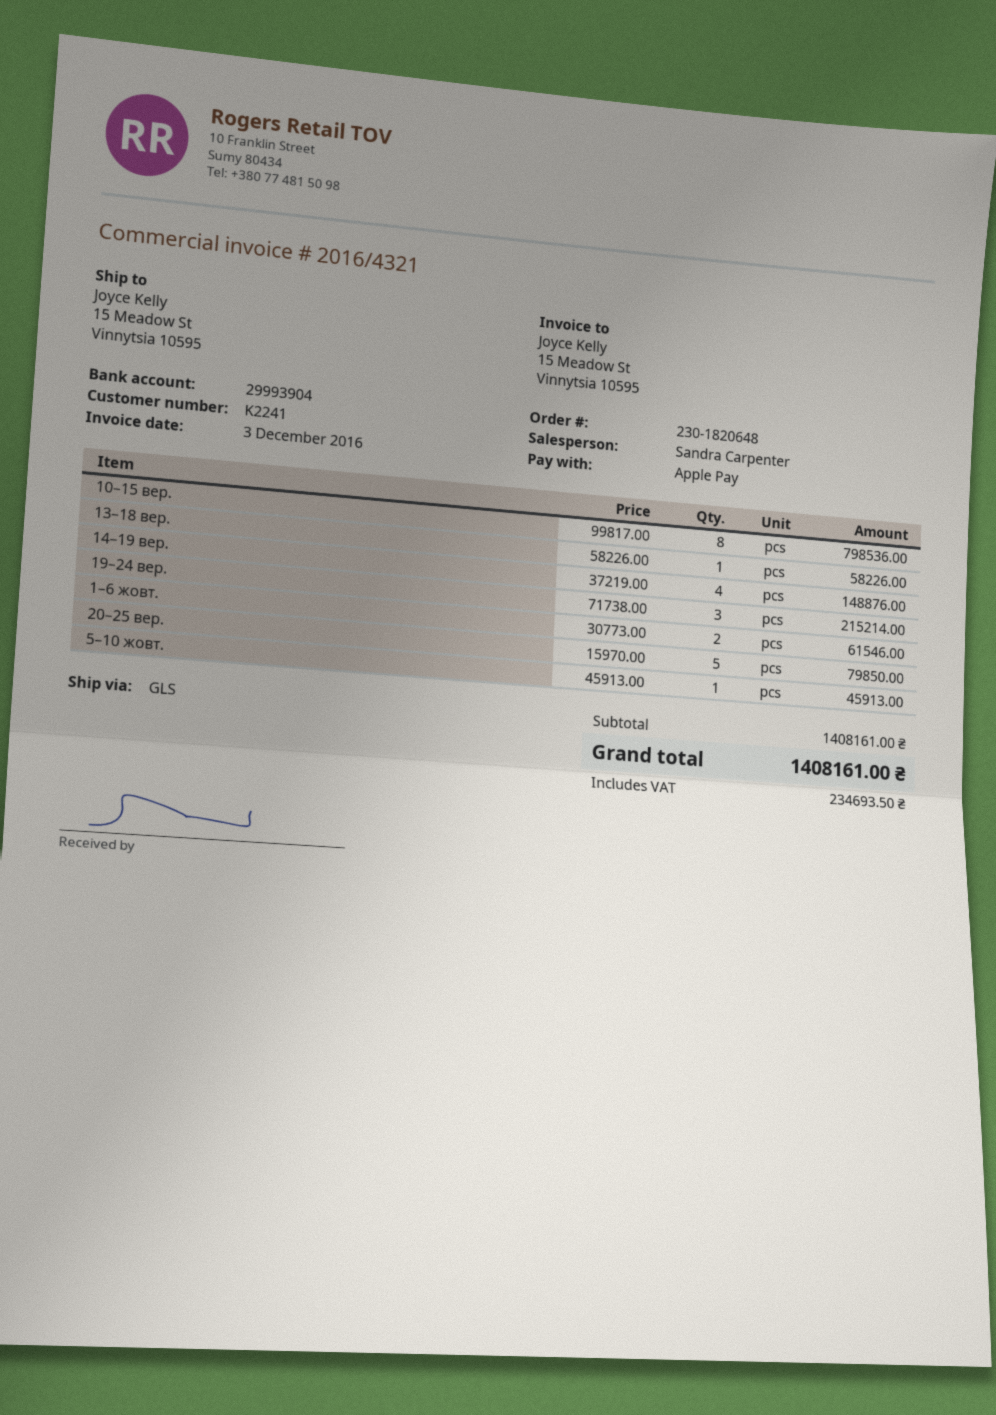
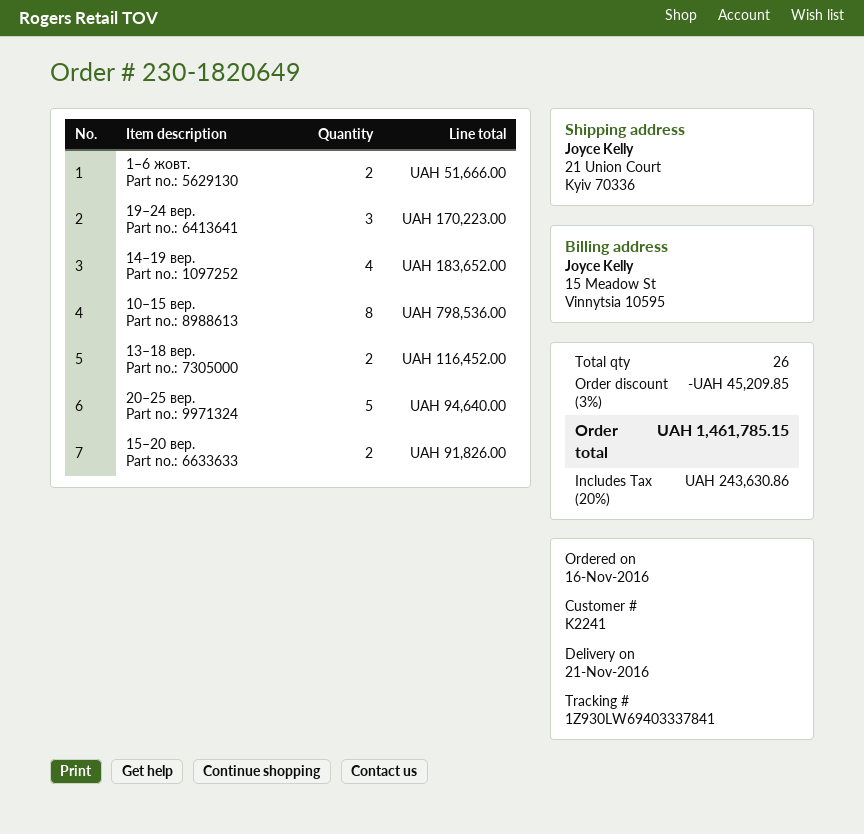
order number: 230-1820648 -> 230-1820649
ship to: 15 Meadow St, Vinnytsia 10595 -> 21 Union Court, Kyiv 70336
13–18 вер.: 1 for 58226.00 -> 2 for 116452.00
14–19 вер.: 4 for 148876.00 -> 4 for 183652.00
19–24 вер.: 3 for 215214.00 -> 3 for 170223.00
1–6 жовт.: 2 for 61546.00 -> 2 for 51666.00
20–25 вер.: 5 for 79850.00 -> 5 for 94640.00
5–10 жовт.: 1 for 45913.00 -> none
15–20 вер.: none -> 2 for 91826.00
discount: none -> 3% = 45209.85
tax: 234693.50 -> 243630.86
total: 1408161.00 -> 1461785.15

